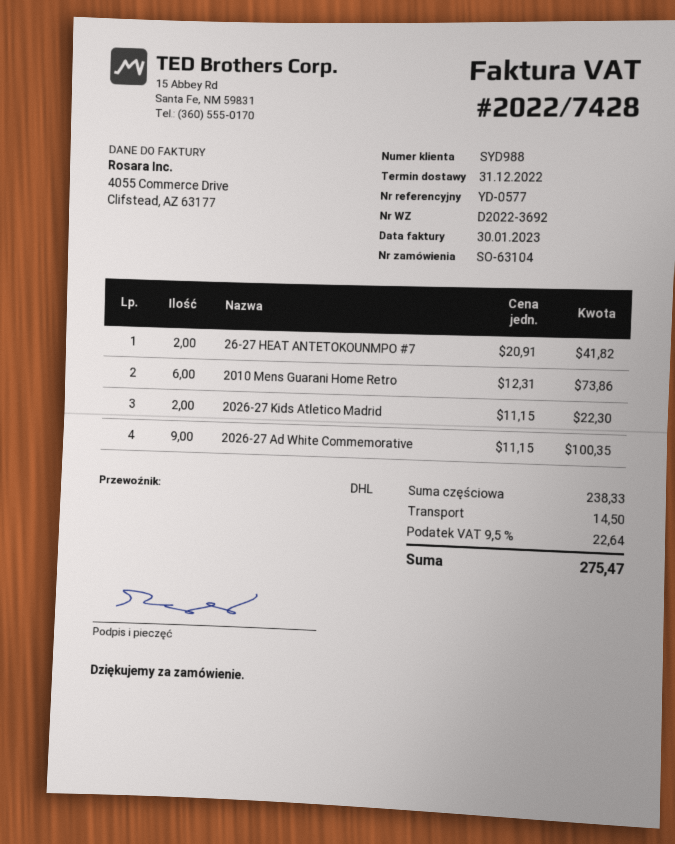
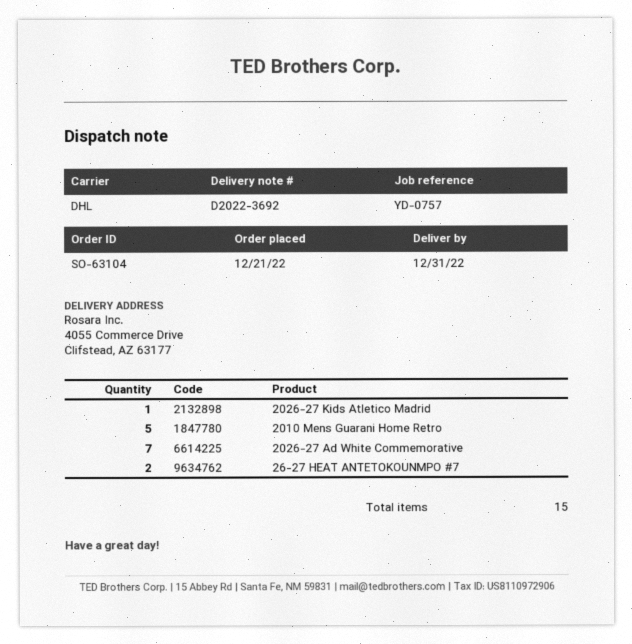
reference: YD-0577 -> YD-0757
2010 Mens Guarani Home Retro: 6 -> 5
2026-27 Kids Atletico Madrid: 2 -> 1
2026-27 Ad White Commemorative: 9 -> 7

